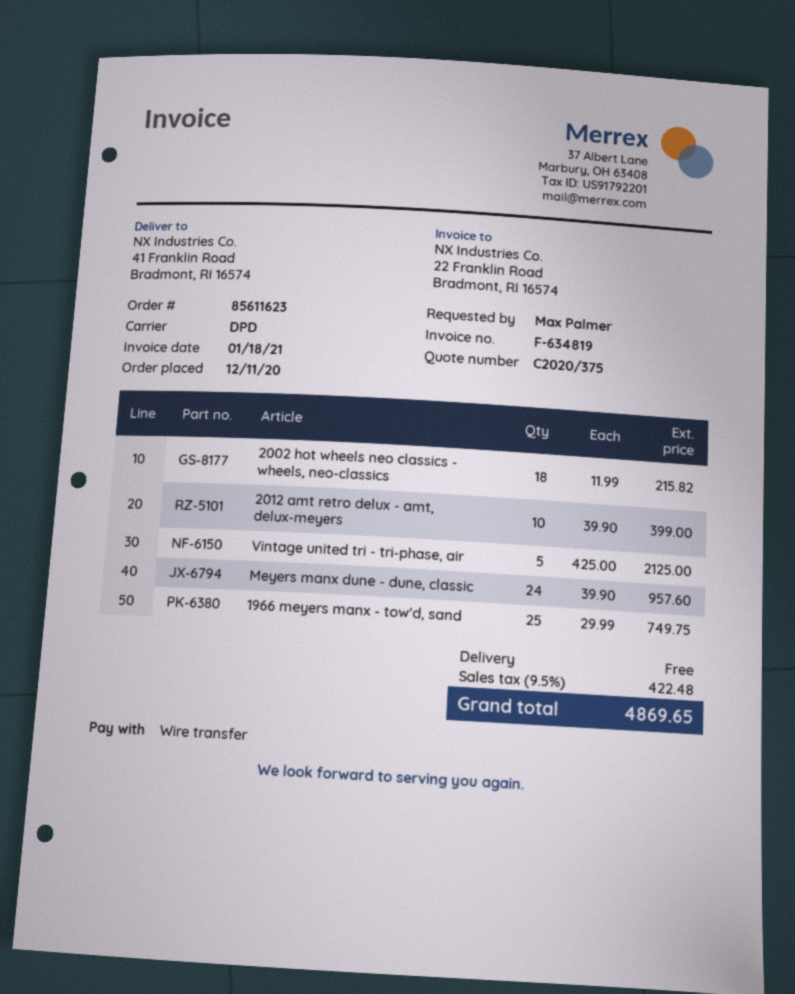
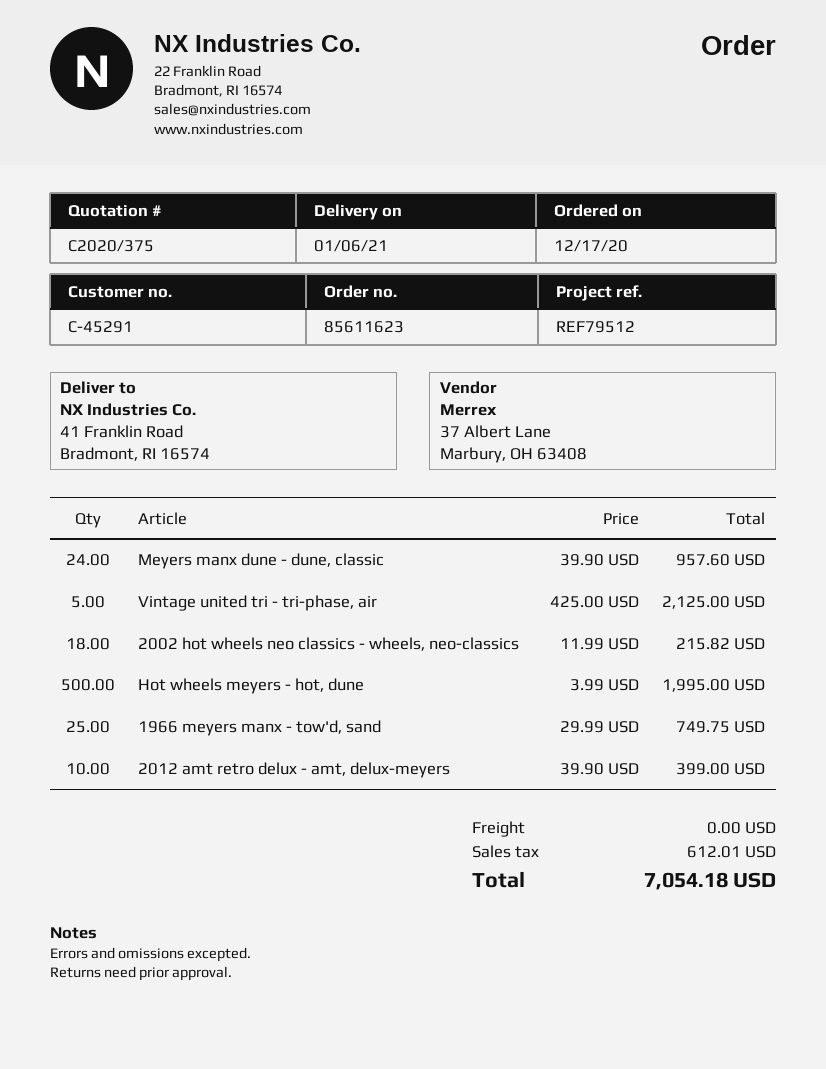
order date: 2020-12-11 -> 2020-12-17
Hot wheels meyers - hot, dune: none -> 500 x 3.99 = 1995.00
tax: 422.48 -> 612.01
total: 4869.65 -> 7054.18

